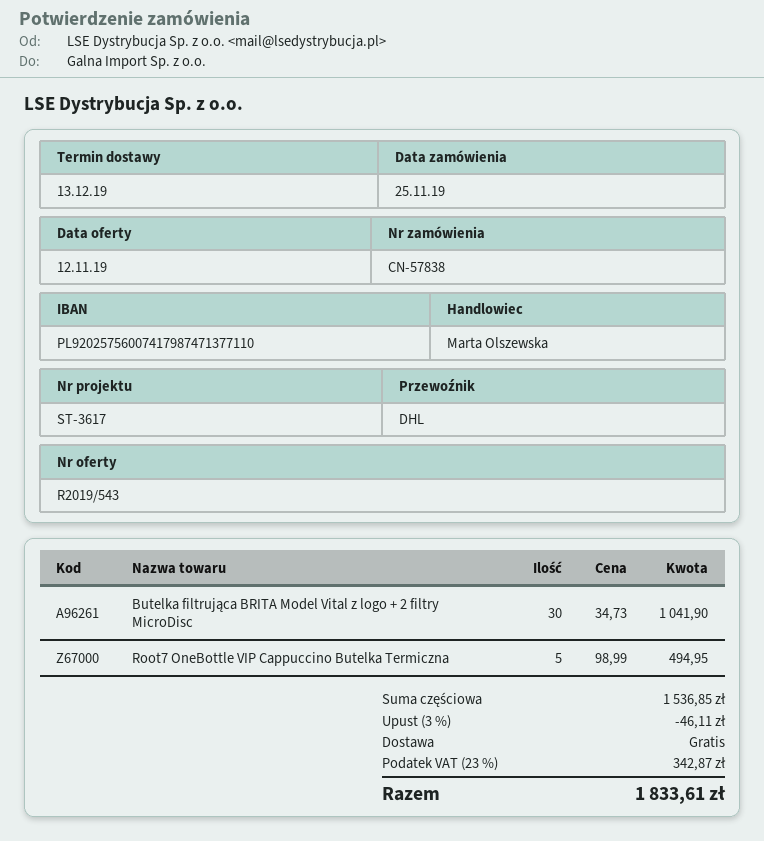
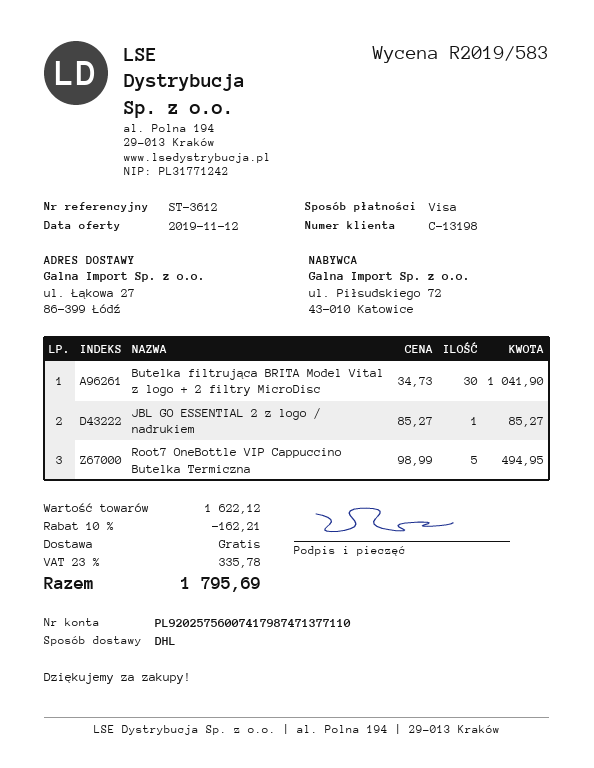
quote number: R2019/543 -> R2019/583
reference: ST-3617 -> ST-3612
JBL GO ESSENTIAL 2 z logo / nadrukiem: none -> 1 x 85.27 = 85.27
subtotal: 1536.85 -> 1622.12
discount: 3% = 46.11 -> 10% = 162.21
tax: 23% = 342.87 -> 23% = 335.78
total: 1833.61 -> 1795.69

